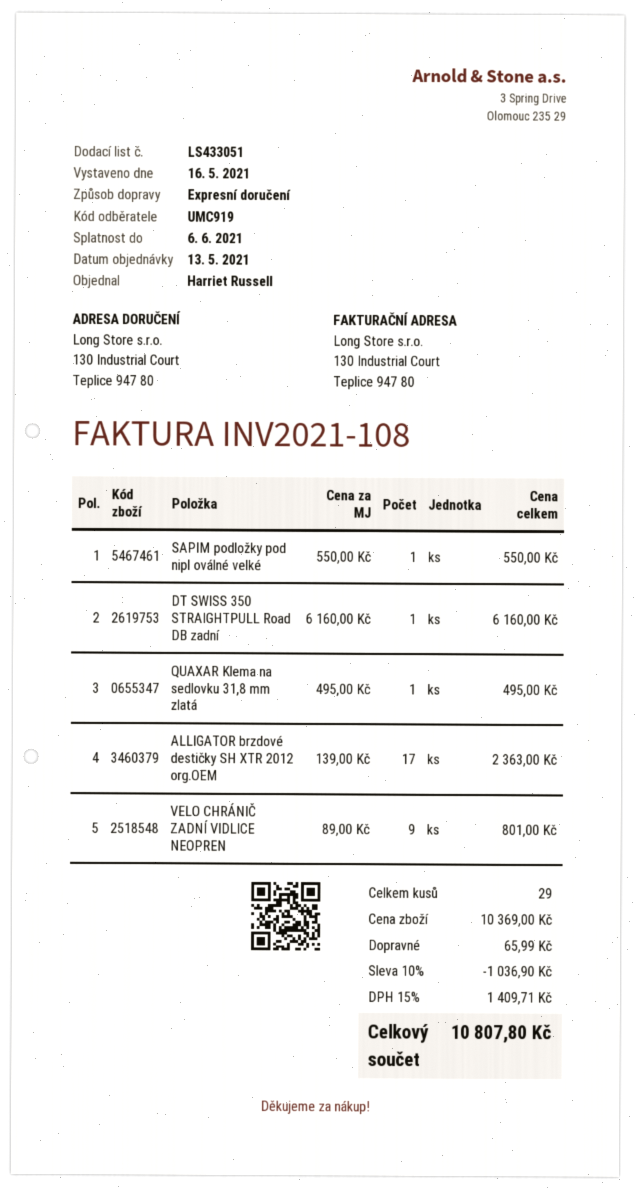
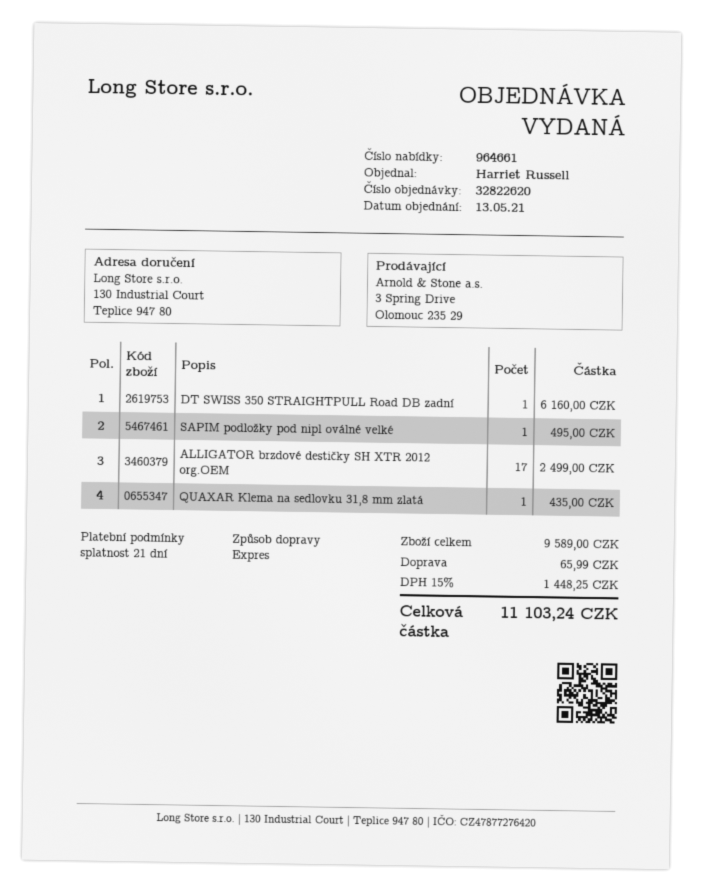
SAPIM podložky pod nipl oválné velké: 1 for 550.00 -> 1 for 495.00
QUAXAR Klema na sedlovku 31,8 mm zlatá: 1 for 495.00 -> 1 for 435.00
ALLIGATOR brzdové destičky SH XTR 2012 org.OEM: 17 for 2363.00 -> 17 for 2499.00
VELO CHRÁNIČ ZADNÍ VIDLICE NEOPREN: 9 for 801.00 -> none
subtotal: 10369.00 -> 9589.00
discount: 10% = 1036.90 -> none
tax: 15% = 1409.71 -> 15% = 1448.25
total: 10807.80 -> 11103.24

